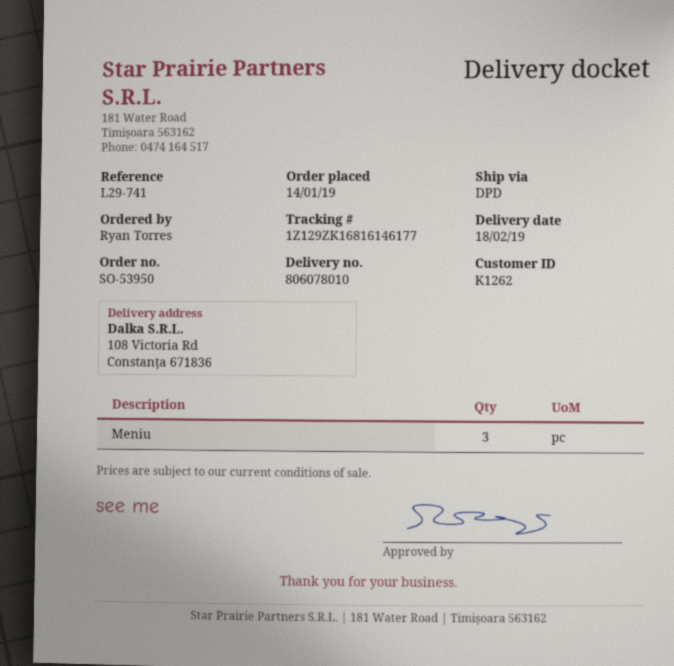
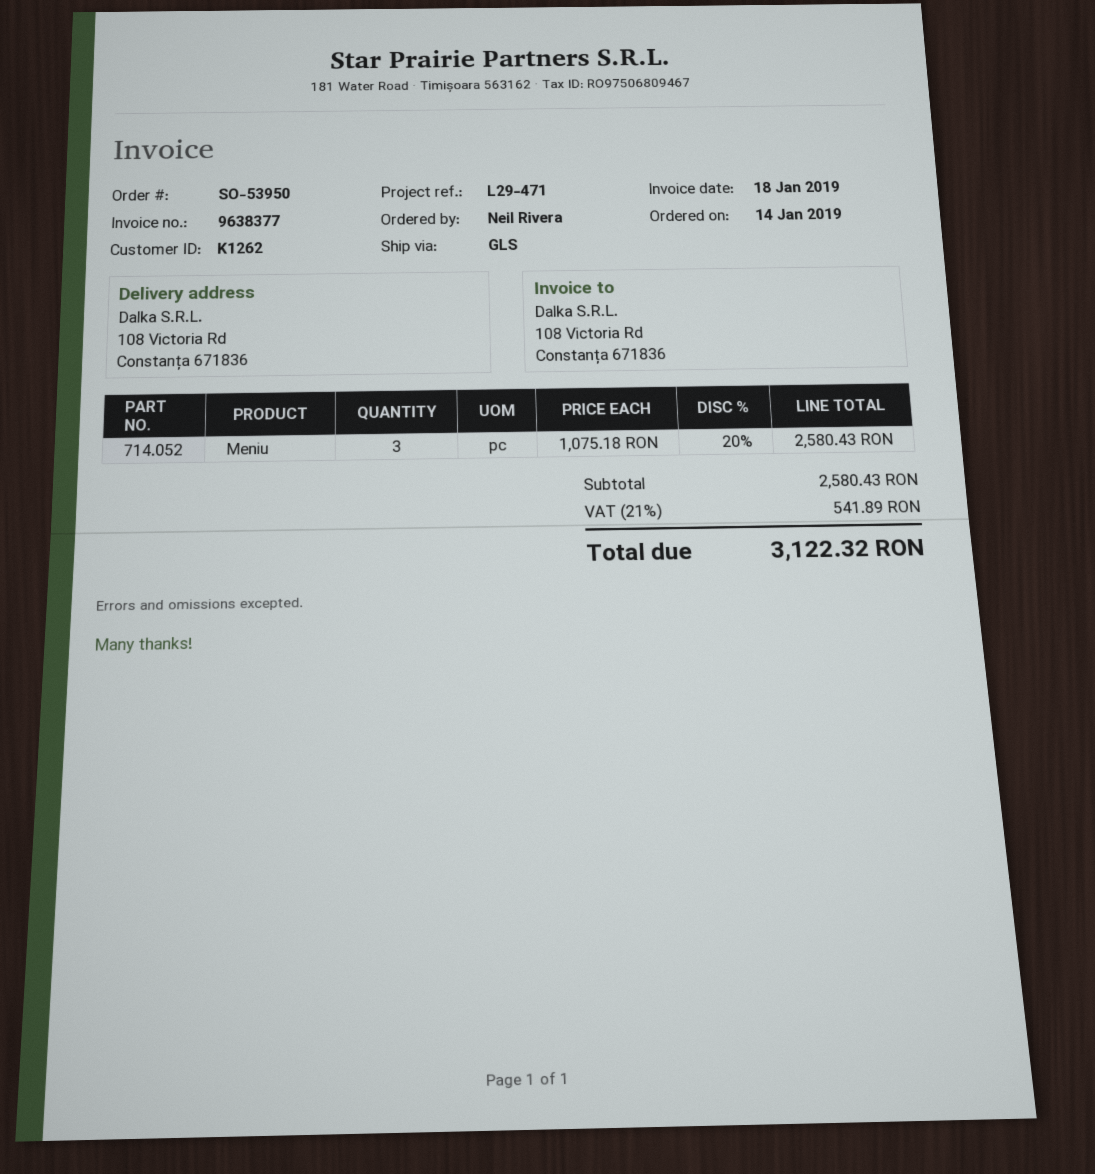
reference: L29-741 -> L29-471
ordered by: Ryan Torres -> Neil Rivera
shipping method: DPD -> GLS

